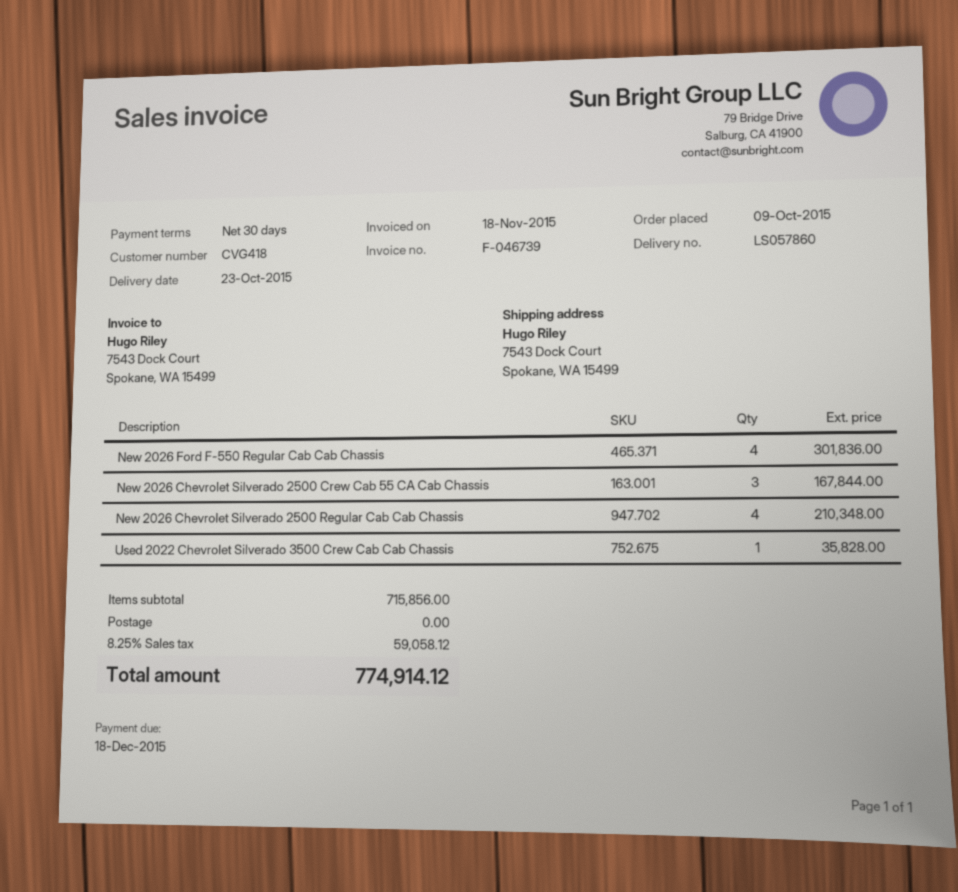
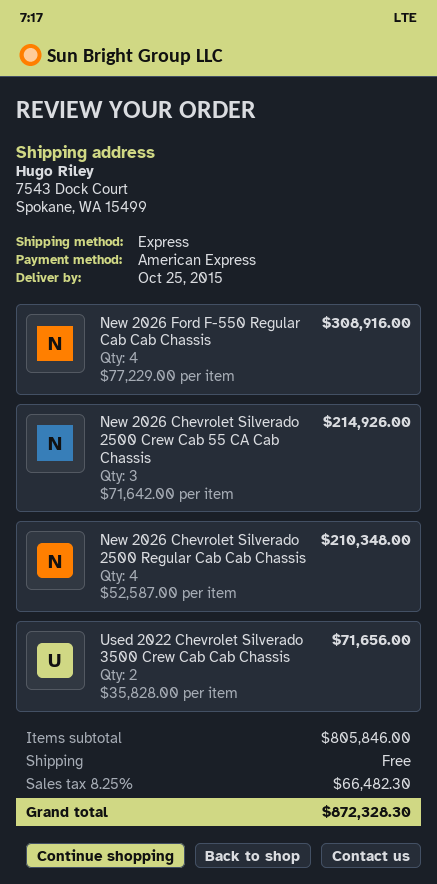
delivery date: 2015-10-23 -> 2015-10-25
New 2026 Ford F-550 Regular Cab Cab Chassis: 4 for 301836.00 -> 4 for 308916.00
New 2026 Chevrolet Silverado 2500 Crew Cab 55 CA Cab Chassis: 3 for 167844.00 -> 3 for 214926.00
Used 2022 Chevrolet Silverado 3500 Crew Cab Cab Chassis: 1 for 35828.00 -> 2 for 71656.00
subtotal: 715856.00 -> 805846.00
tax: 8.25% = 59058.12 -> 8.25% = 66482.30
total: 774914.12 -> 872328.30

